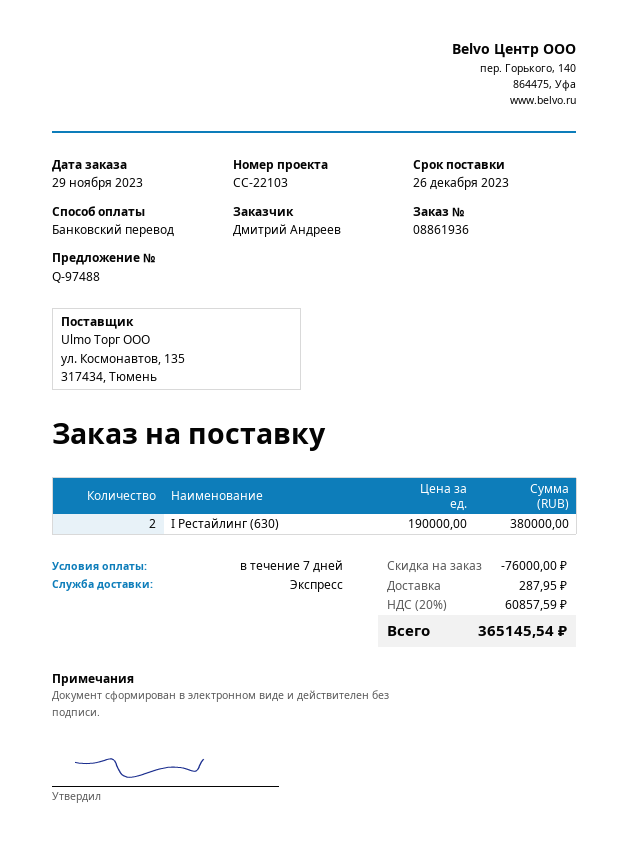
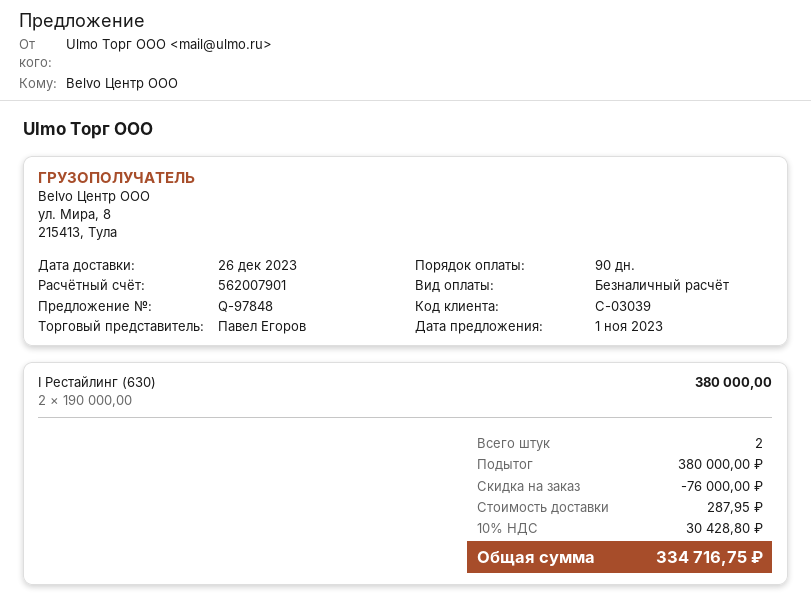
quote number: Q-97488 -> Q-97848
payment terms: 7 days -> 90 days
tax: 20% = 60857.59 -> 10% = 30428.80
total: 365145.54 -> 334716.75

